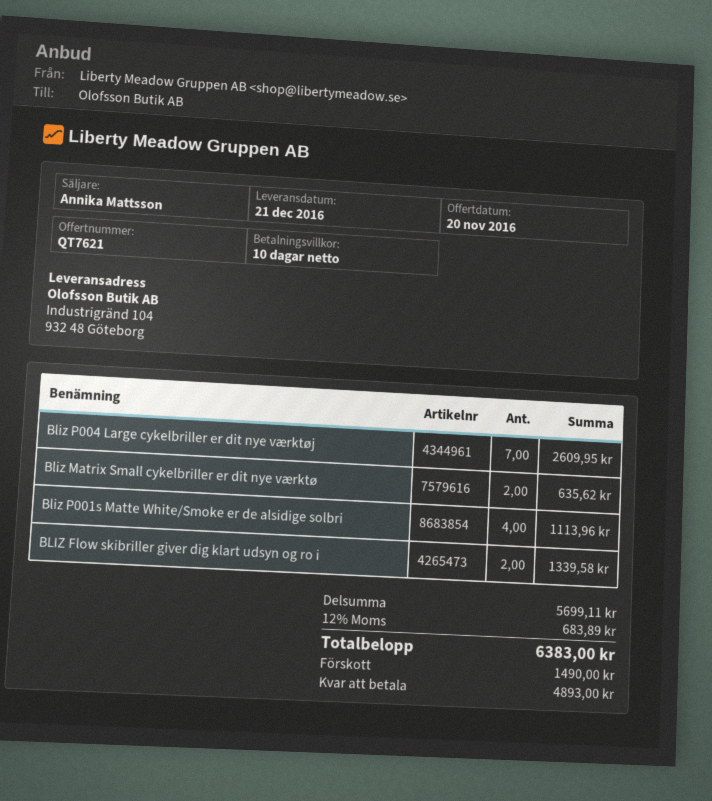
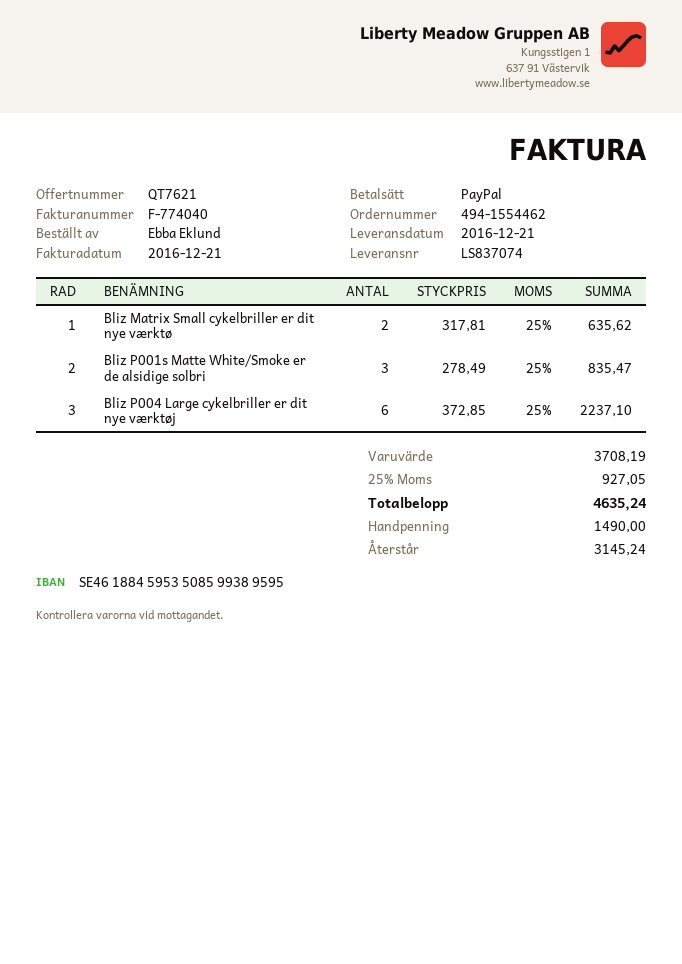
Bliz P004 Large cykelbriller er dit nye værktøj: 7 for 2609.95 -> 6 for 2237.10
Bliz P001s Matte White/Smoke er de alsidige solbri: 4 for 1113.96 -> 3 for 835.47
BLIZ Flow skibriller giver dig klart udsyn og ro i: 2 for 1339.58 -> none
subtotal: 5699.11 -> 3708.19
tax: 12% = 683.89 -> 25% = 927.05
total: 6383.00 -> 4635.24
balance: 4893.00 -> 3145.24

